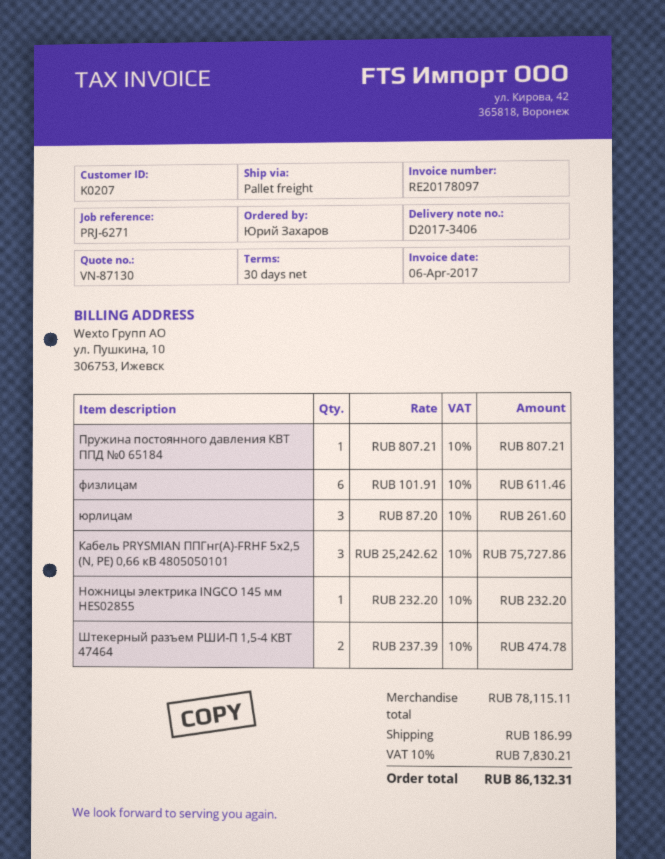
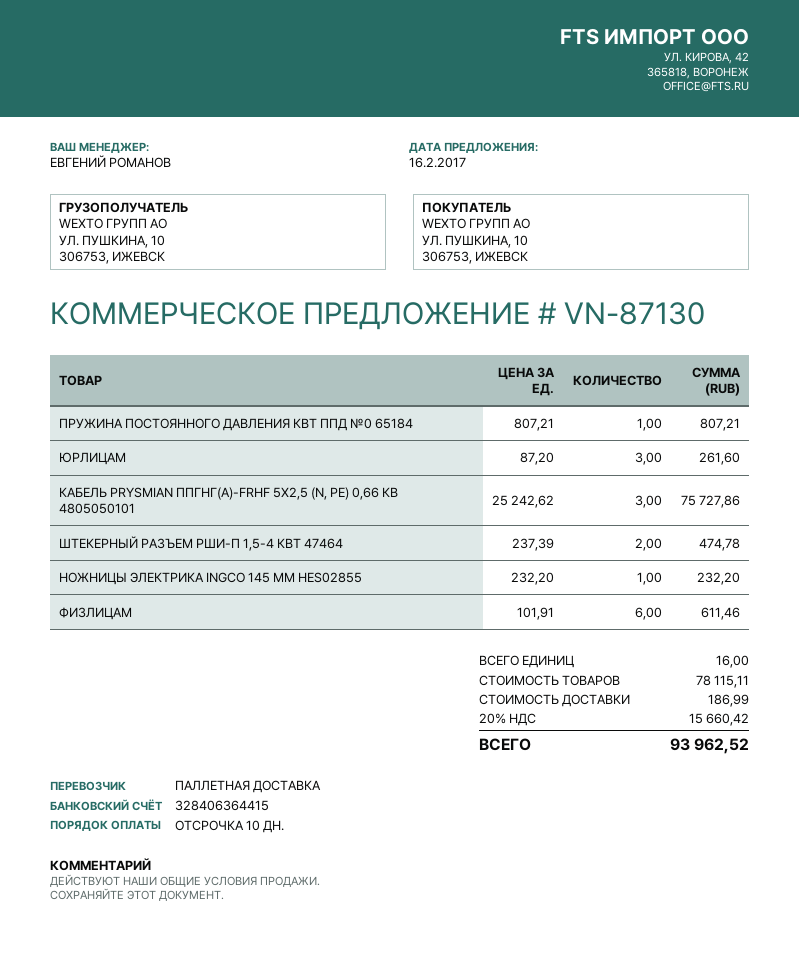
payment terms: 30 days -> 10 days
tax: 10% = 7830.21 -> 20% = 15660.42
total: 86132.31 -> 93962.52

